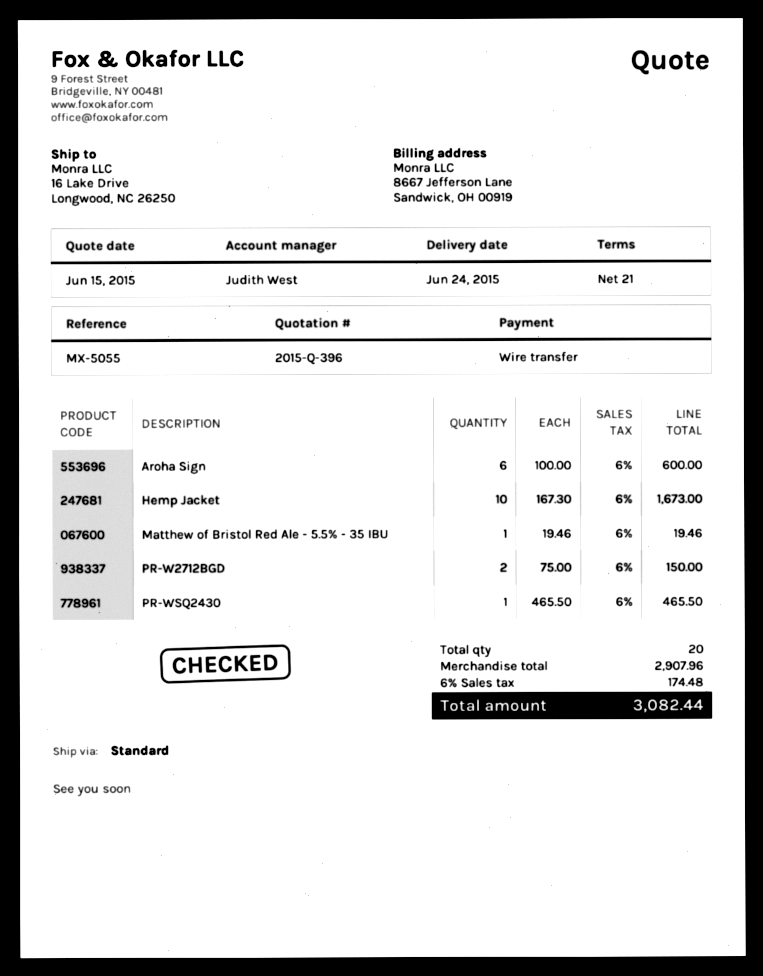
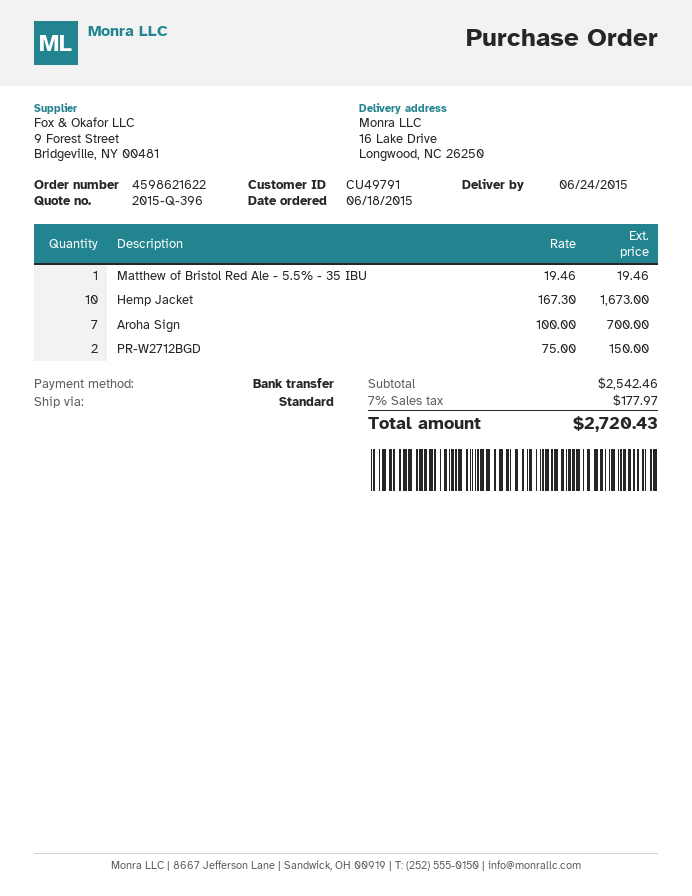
Aroha Sign: 6 x 100.00 = 600.00 -> 7 x 100.00 = 700.00
PR-WSQ2430: 1 x 465.50 = 465.50 -> none
subtotal: 2907.96 -> 2542.46
tax: 6% = 174.48 -> 7% = 177.97
total: 3082.44 -> 2720.43

